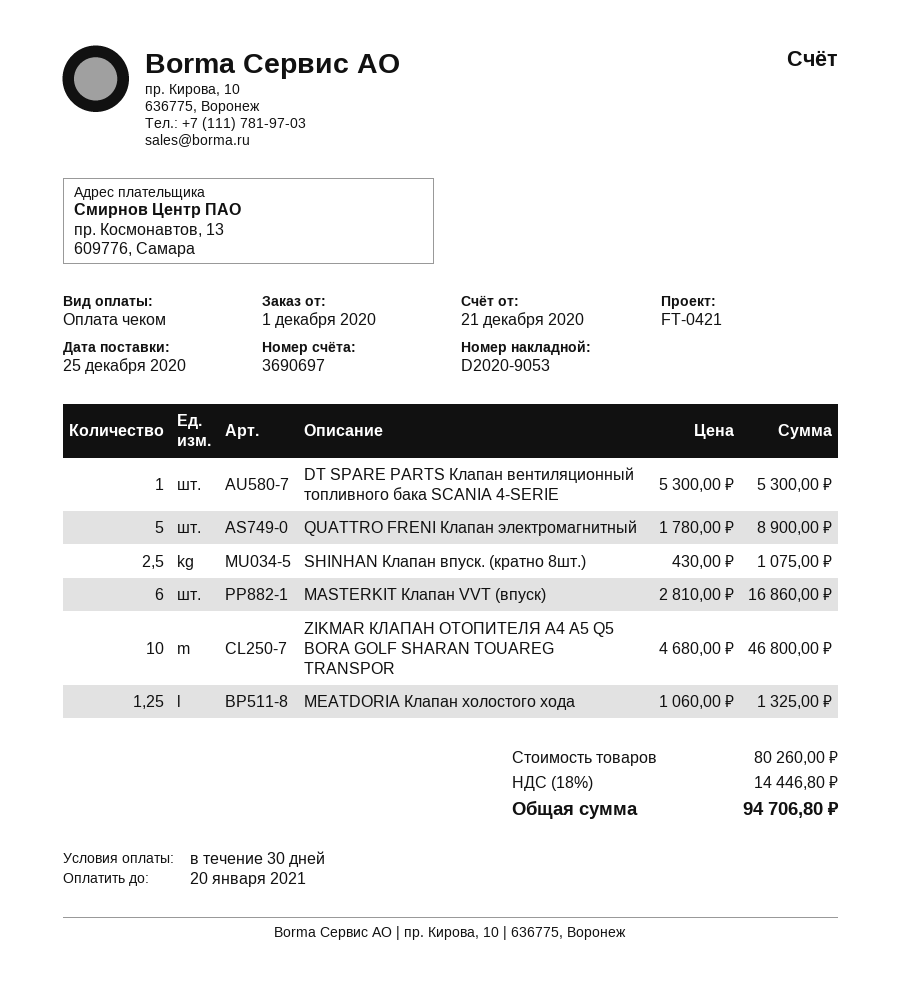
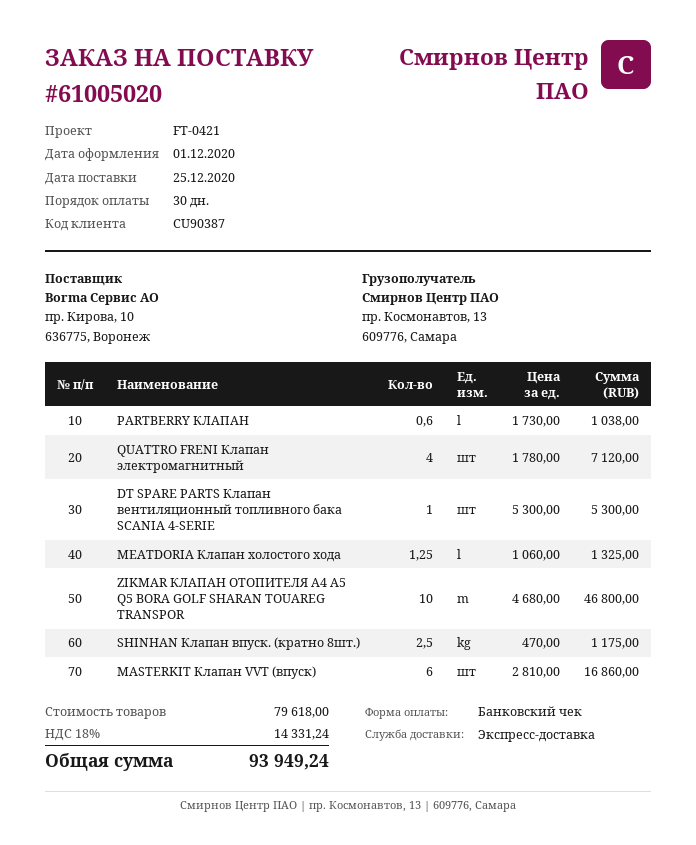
QUATTRO FRENI Клапан электромагнитный: 5 x 1780.00 = 8900.00 -> 4 x 1780.00 = 7120.00
SHINHAN Клапан впуск. (кратно 8шт.): 2.5 x 430.00 = 1075.00 -> 2.5 x 470.00 = 1175.00
PARTBERRY КЛАПАН: none -> 0.6 x 1730.00 = 1038.00
subtotal: 80260.00 -> 79618.00
tax: 18% = 14446.80 -> 18% = 14331.24
total: 94706.80 -> 93949.24

